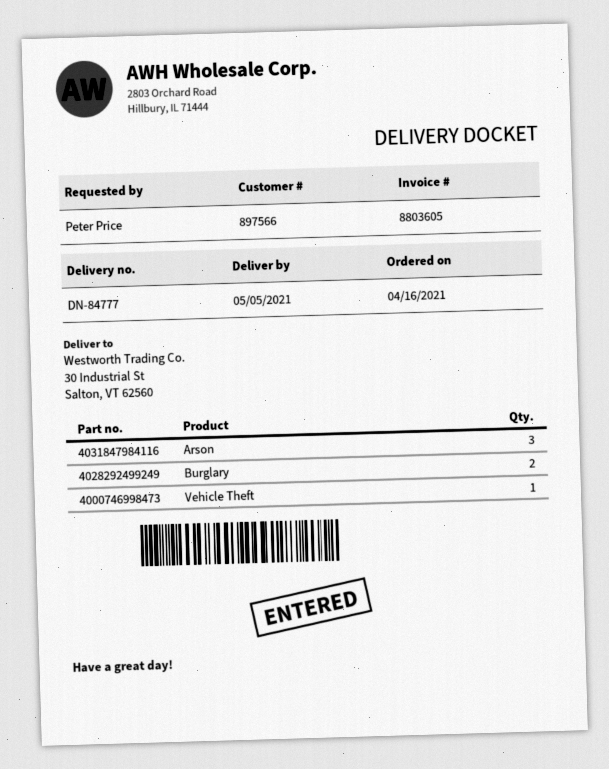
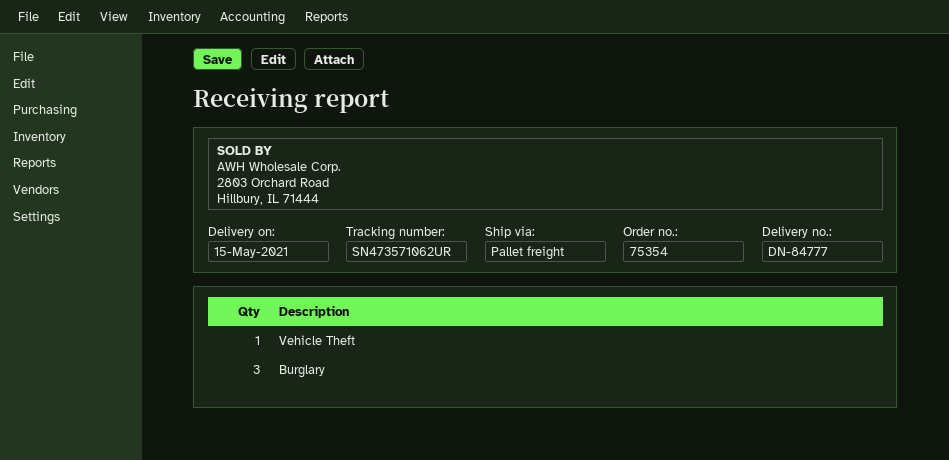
delivery date: 2021-05-05 -> 2021-05-15
Arson: 3 -> none
Burglary: 2 -> 3

